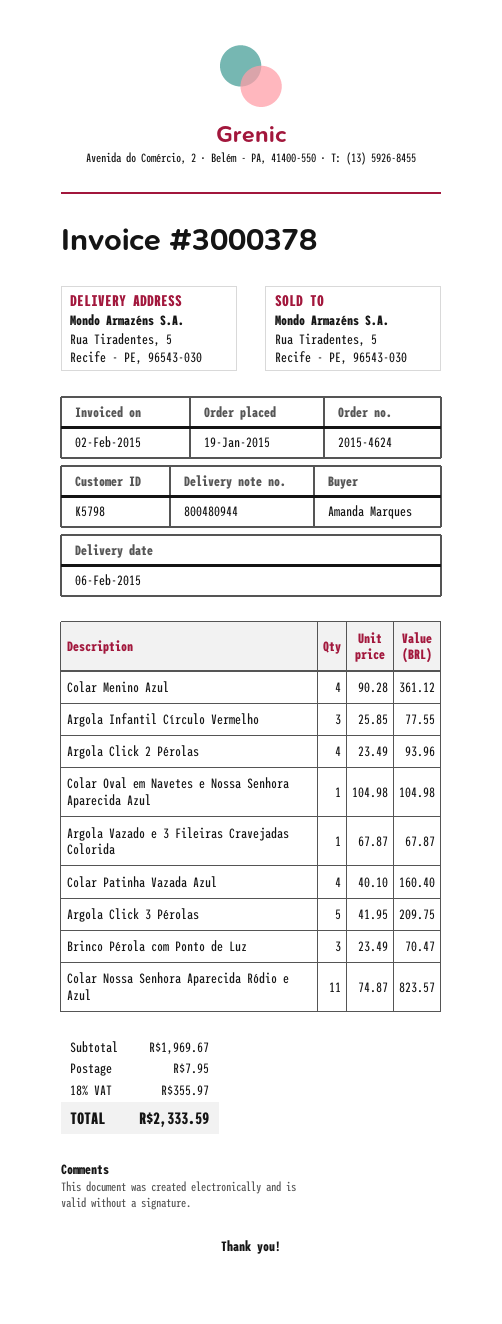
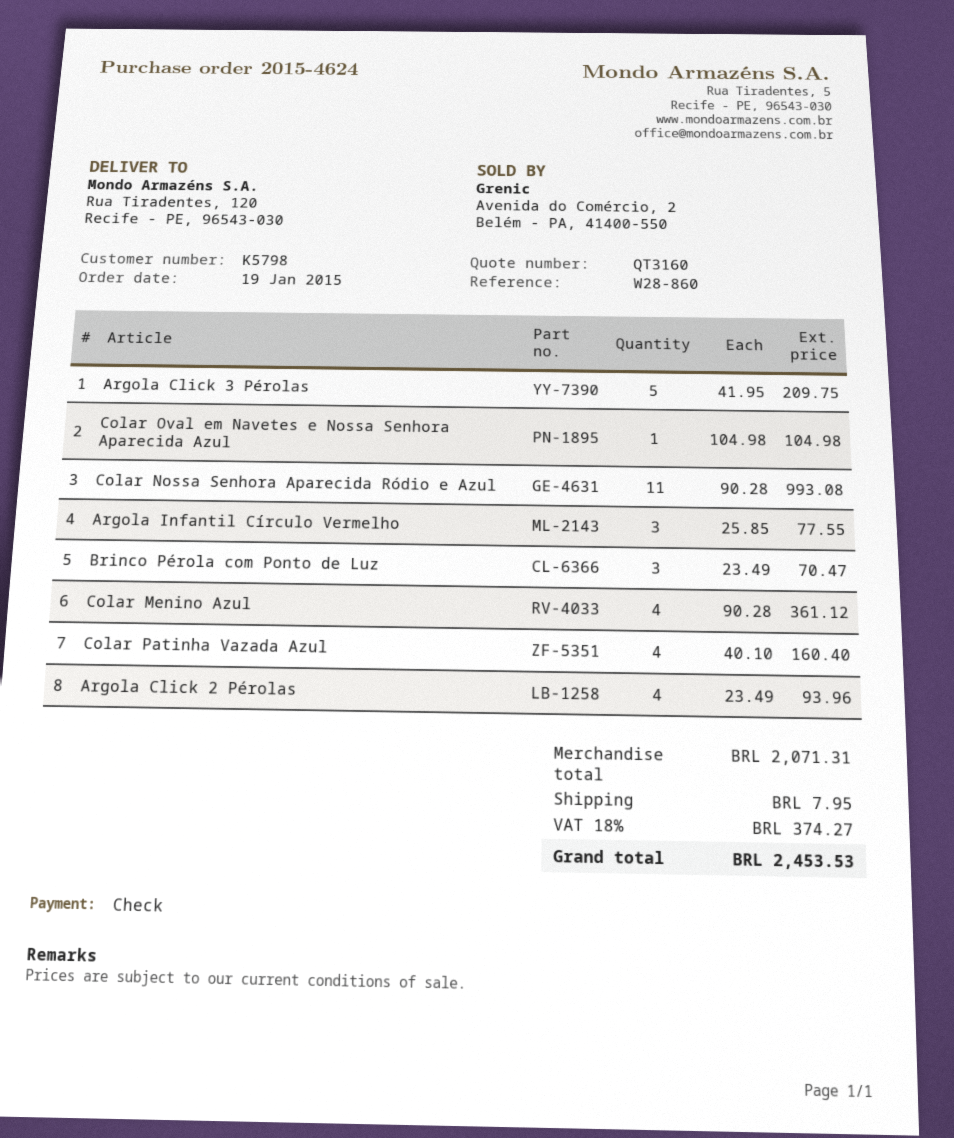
ship to: Rua Tiradentes, 5, Recife - PE, 96543-030 -> Rua Tiradentes, 120, Recife - PE, 96543-030
Argola Vazado e 3 Fileiras Cravejadas Colorida: 1 x 67.87 = 67.87 -> none
Colar Nossa Senhora Aparecida Ródio e Azul: 11 x 74.87 = 823.57 -> 11 x 90.28 = 993.08
subtotal: 1969.67 -> 2071.31
tax: 18% = 355.97 -> 18% = 374.27
total: 2333.59 -> 2453.53

